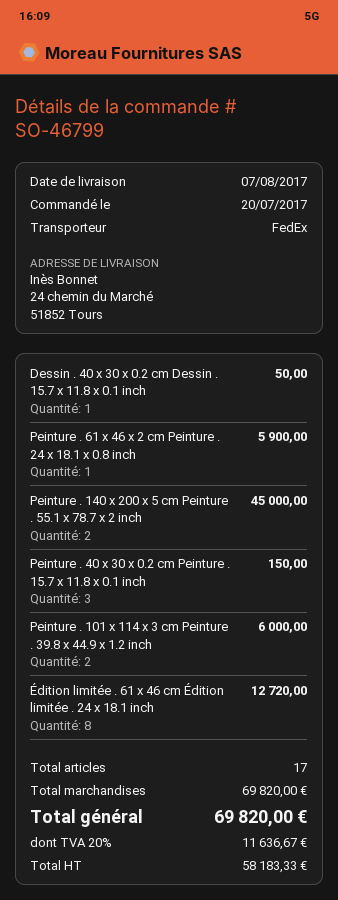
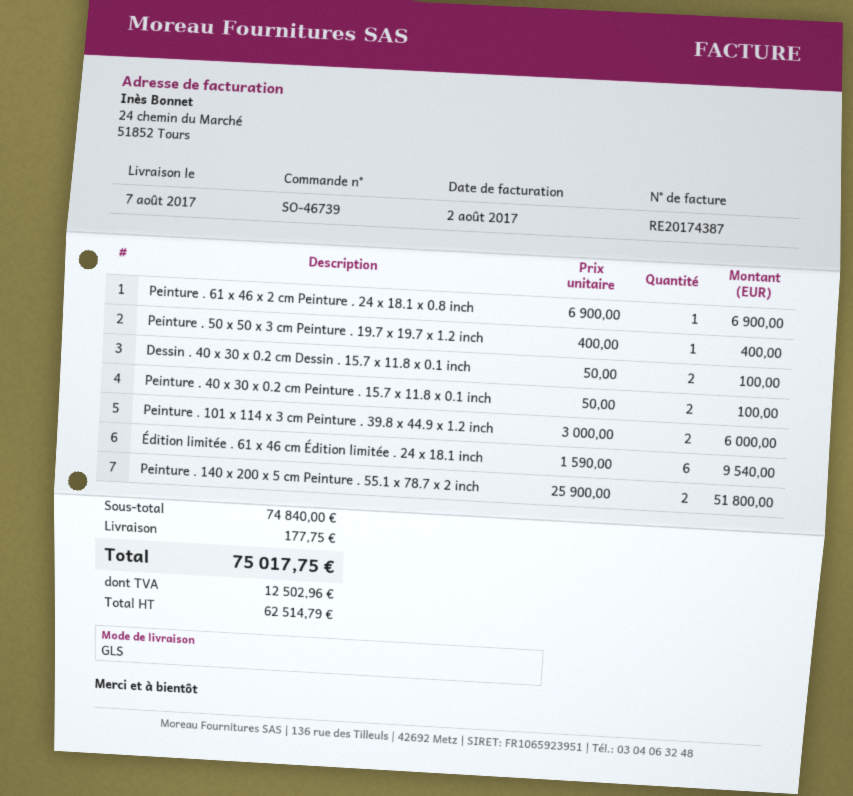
order number: SO-46799 -> SO-46739
shipping method: FedEx -> GLS
Dessin . 40 x 30 x 0.2 cm Dessin . 15.7 x 11.8 x 0.1 inch: 1 for 50.00 -> 2 for 100.00
Peinture . 61 x 46 x 2 cm Peinture . 24 x 18.1 x 0.8 inch: 1 for 5900.00 -> 1 for 6900.00
Peinture . 140 x 200 x 5 cm Peinture . 55.1 x 78.7 x 2 inch: 2 for 45000.00 -> 2 for 51800.00
Peinture . 40 x 30 x 0.2 cm Peinture . 15.7 x 11.8 x 0.1 inch: 3 for 150.00 -> 2 for 100.00
Édition limitée . 61 x 46 cm Édition limitée . 24 x 18.1 inch: 8 for 12720.00 -> 6 for 9540.00
Peinture . 50 x 50 x 3 cm Peinture . 19.7 x 19.7 x 1.2 inch: none -> 1 for 400.00
subtotal: 69820.00 -> 74840.00
shipping: none -> 177.75
net: 58183.33 -> 62514.79
tax: 11636.67 -> 12502.96
total: 69820.00 -> 75017.75

